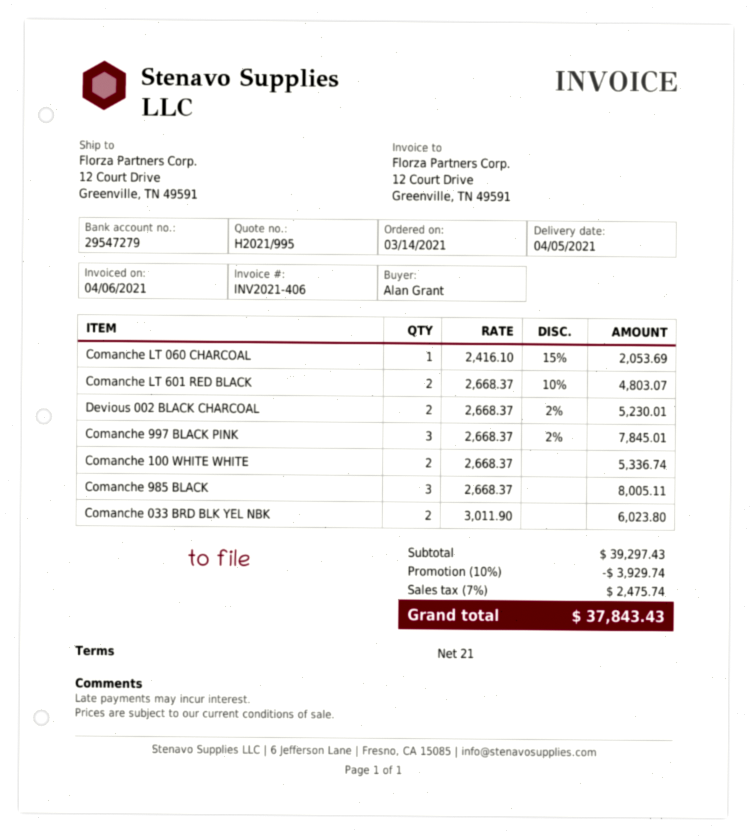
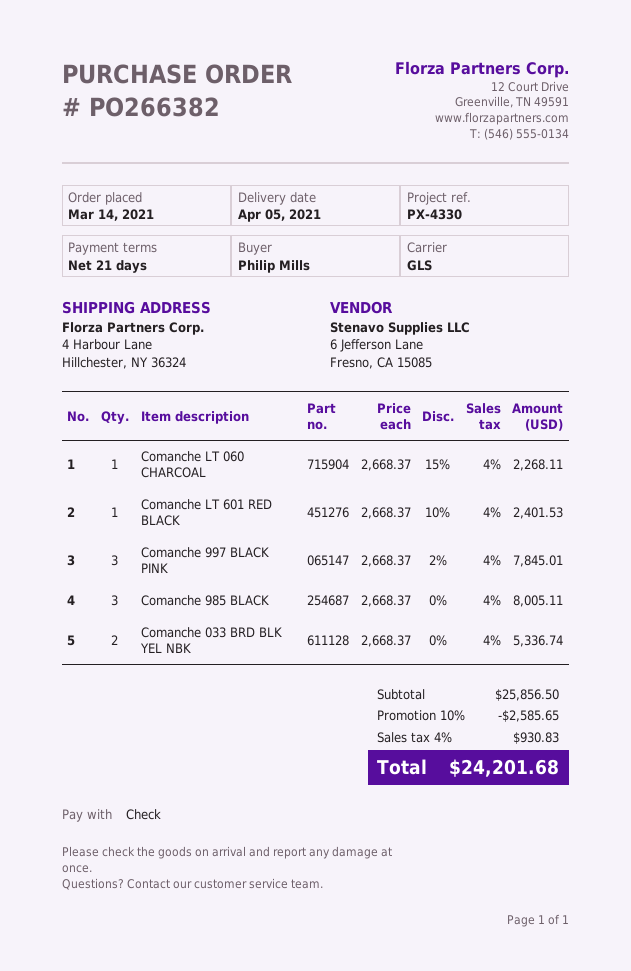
ordered by: Alan Grant -> Philip Mills
ship to: 12 Court Drive, Greenville, TN 49591 -> 4 Harbour Lane, Hillchester, NY 36324
Comanche LT 060 CHARCOAL: 1 x 2416.10 - 15% = 2053.69 -> 1 x 2668.37 - 15% = 2268.11
Comanche LT 601 RED BLACK: 2 x 2668.37 - 10% = 4803.07 -> 1 x 2668.37 - 10% = 2401.53
Devious 002 BLACK CHARCOAL: 2 x 2668.37 - 2% = 5230.01 -> none
Comanche 100 WHITE WHITE: 2 x 2668.37 = 5336.74 -> none
Comanche 033 BRD BLK YEL NBK: 2 x 3011.90 = 6023.80 -> 2 x 2668.37 = 5336.74
subtotal: 39297.43 -> 25856.50
discount: 10% = 3929.74 -> 10% = 2585.65
tax: 7% = 2475.74 -> 4% = 930.83
total: 37843.43 -> 24201.68

